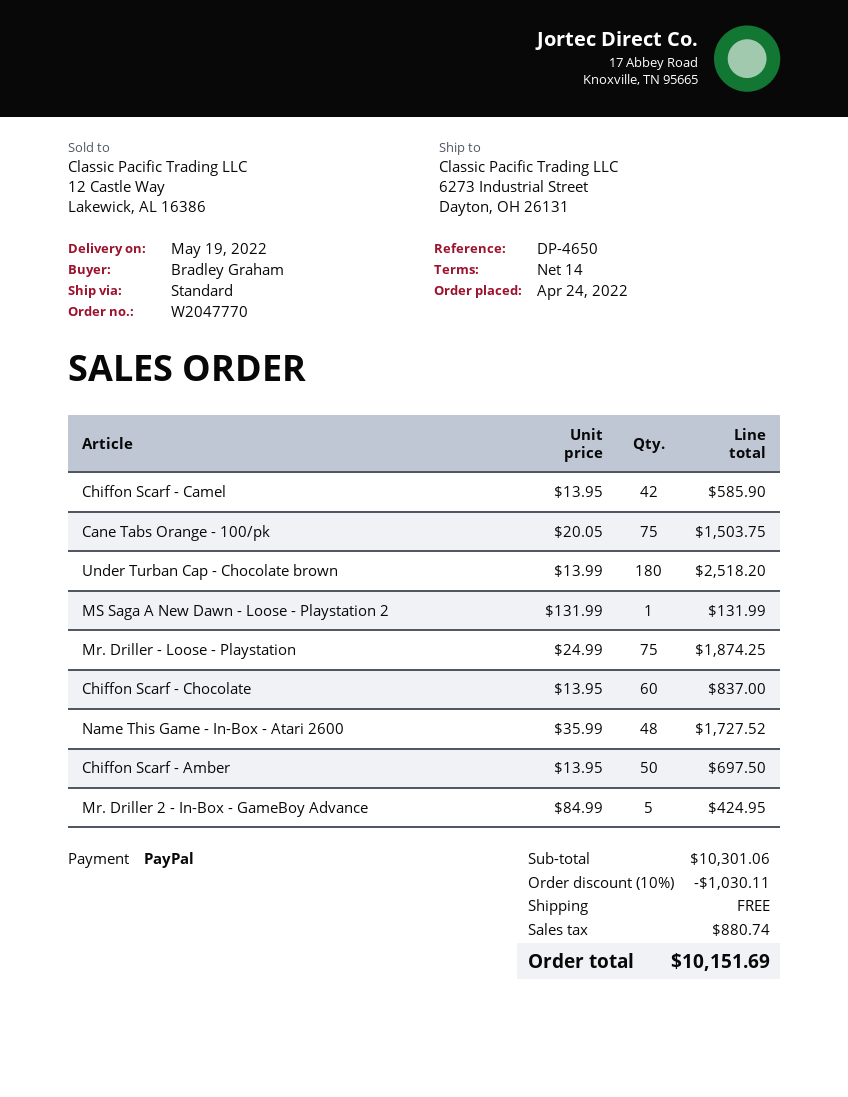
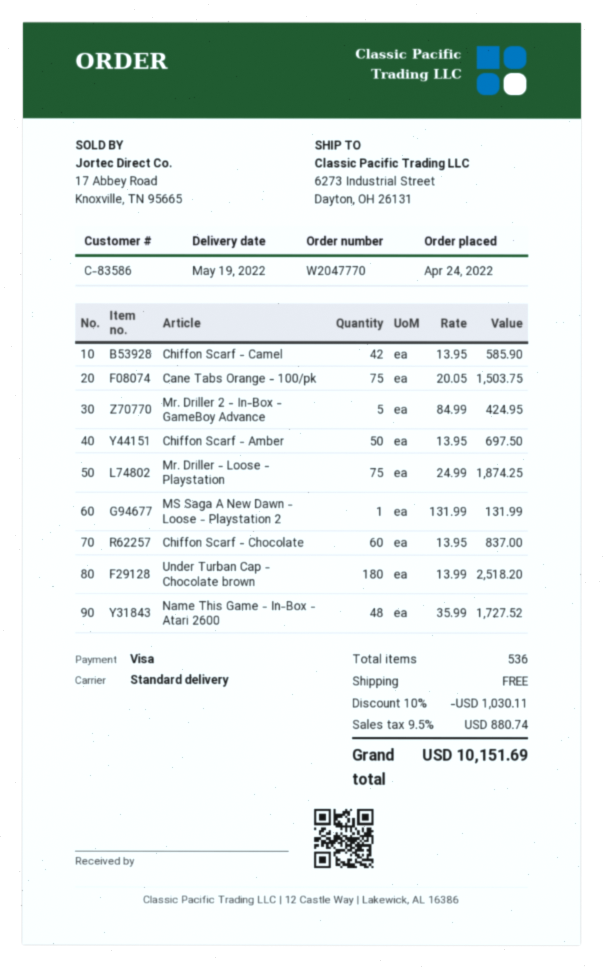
payment method: PayPal -> Visa

